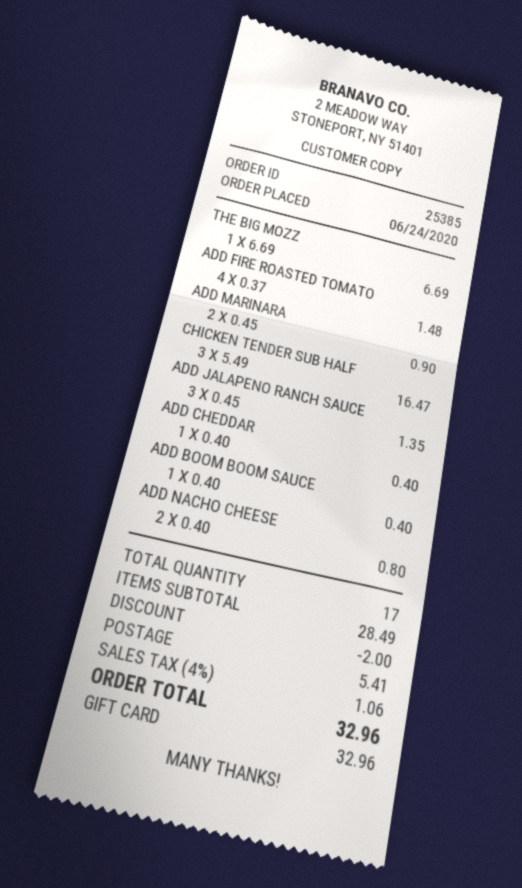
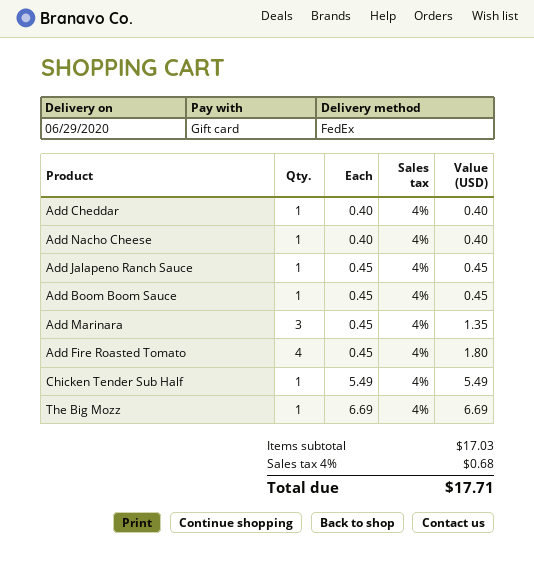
ADD FIRE ROASTED TOMATO: 4 x 0.37 = 1.48 -> 4 x 0.45 = 1.80
ADD MARINARA: 2 x 0.45 = 0.90 -> 3 x 0.45 = 1.35
CHICKEN TENDER SUB HALF: 3 x 5.49 = 16.47 -> 1 x 5.49 = 5.49
ADD JALAPENO RANCH SAUCE: 3 x 0.45 = 1.35 -> 1 x 0.45 = 0.45
ADD BOOM BOOM SAUCE: 1 x 0.40 = 0.40 -> 1 x 0.45 = 0.45
ADD NACHO CHEESE: 2 x 0.40 = 0.80 -> 1 x 0.40 = 0.40
subtotal: 28.49 -> 17.03
discount: 2.00 -> none
shipping: 5.41 -> none
tax: 4% = 1.06 -> 4% = 0.68
total: 32.96 -> 17.71

